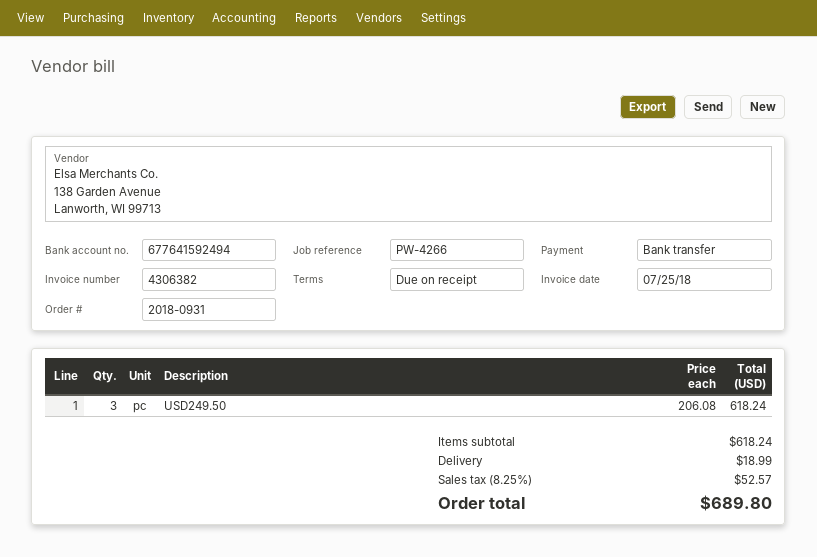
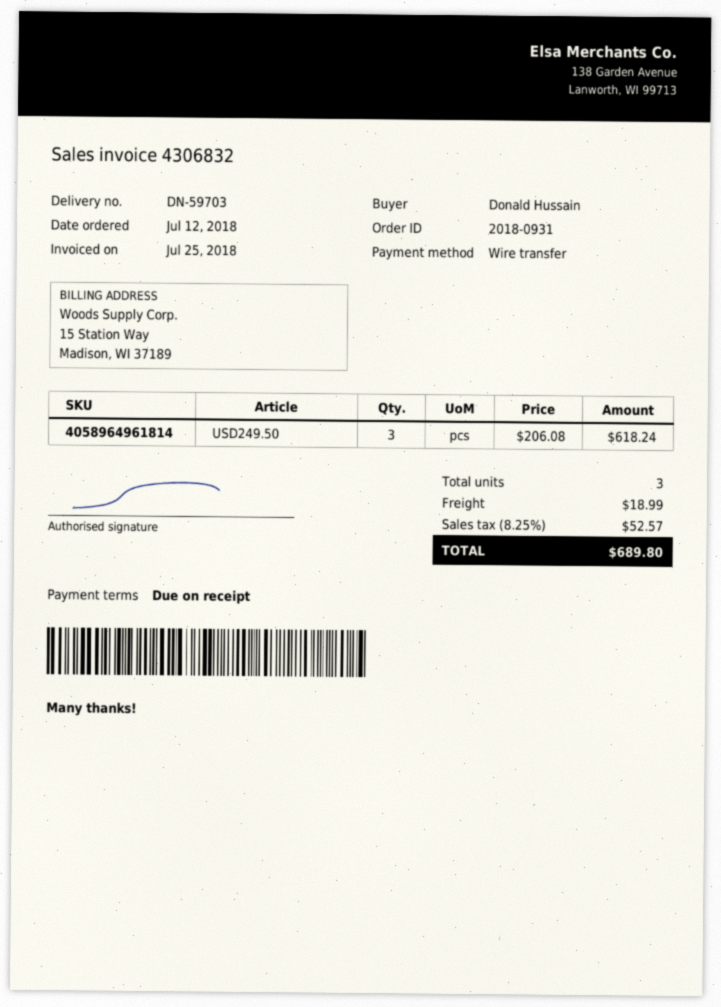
invoice number: 4306382 -> 4306832

